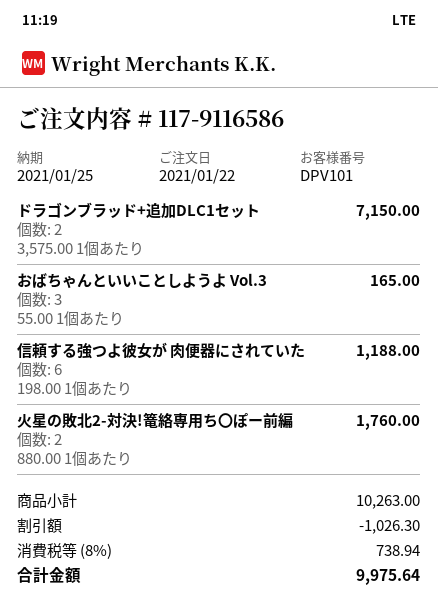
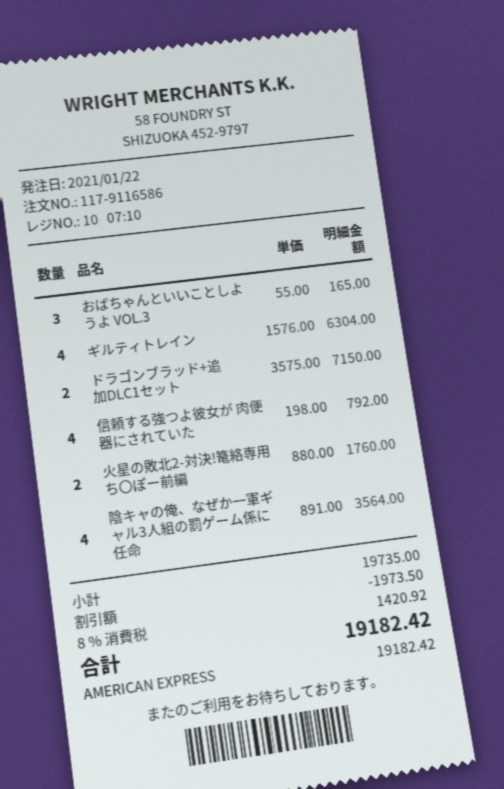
信頼する強つよ彼女が 肉便器にされていた: 6 x 198.00 = 1188.00 -> 4 x 198.00 = 792.00
ギルティトレイン: none -> 4 x 1576.00 = 6304.00
陰キャの俺、なぜか一軍ギャル3人組の罰ゲーム係に任命: none -> 4 x 891.00 = 3564.00
subtotal: 10263.00 -> 19735.00
discount: 1026.30 -> 1973.50
tax: 8% = 738.94 -> 8% = 1420.92
total: 9975.64 -> 19182.42

